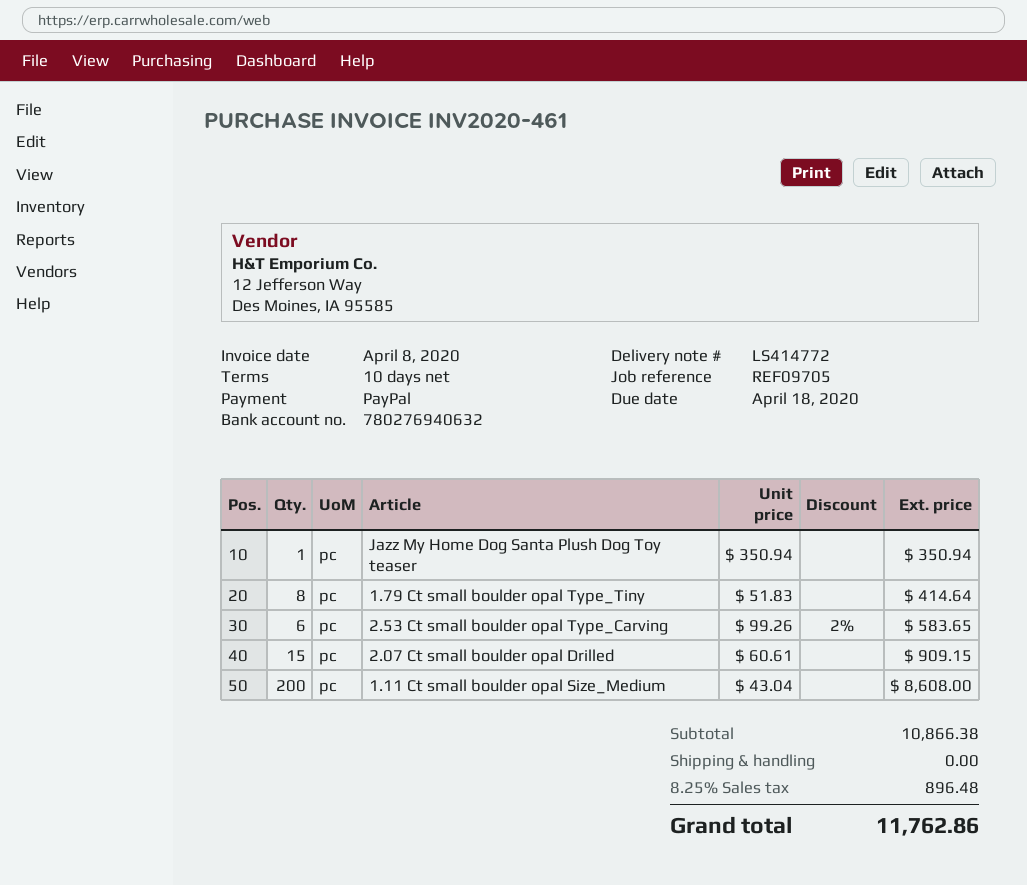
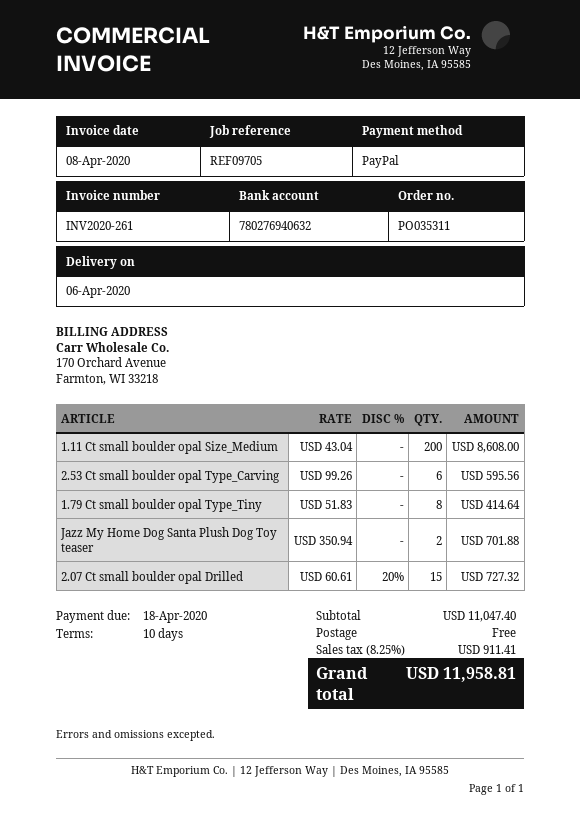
invoice number: INV2020-461 -> INV2020-261
Jazz My Home Dog Santa Plush Dog Toy teaser: 1 x 350.94 = 350.94 -> 2 x 350.94 = 701.88
2.53 Ct small boulder opal Type_Carving: 6 x 99.26 - 2% = 583.65 -> 6 x 99.26 = 595.56
2.07 Ct small boulder opal Drilled: 15 x 60.61 = 909.15 -> 15 x 60.61 - 20% = 727.32
subtotal: 10866.38 -> 11047.40
tax: 8.25% = 896.48 -> 8.25% = 911.41
total: 11762.86 -> 11958.81

